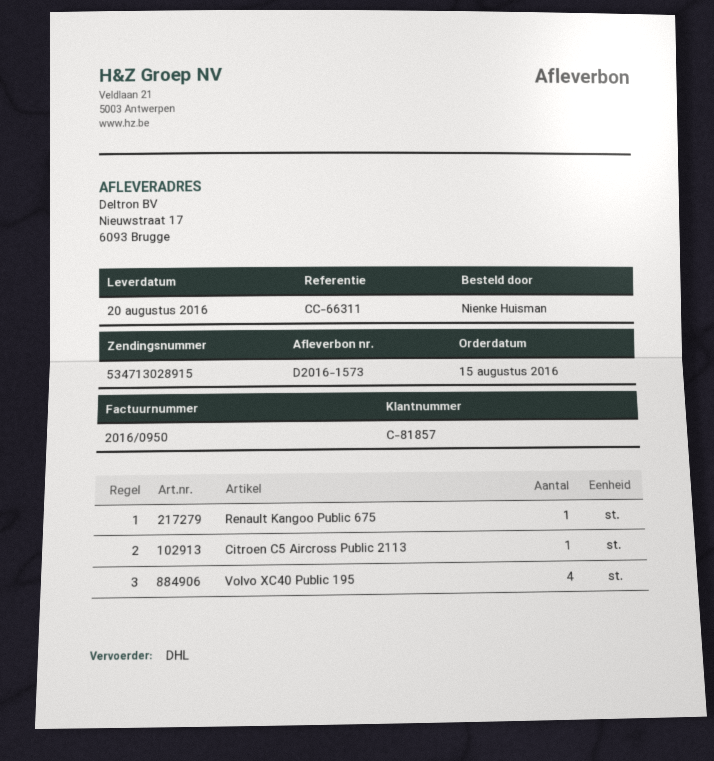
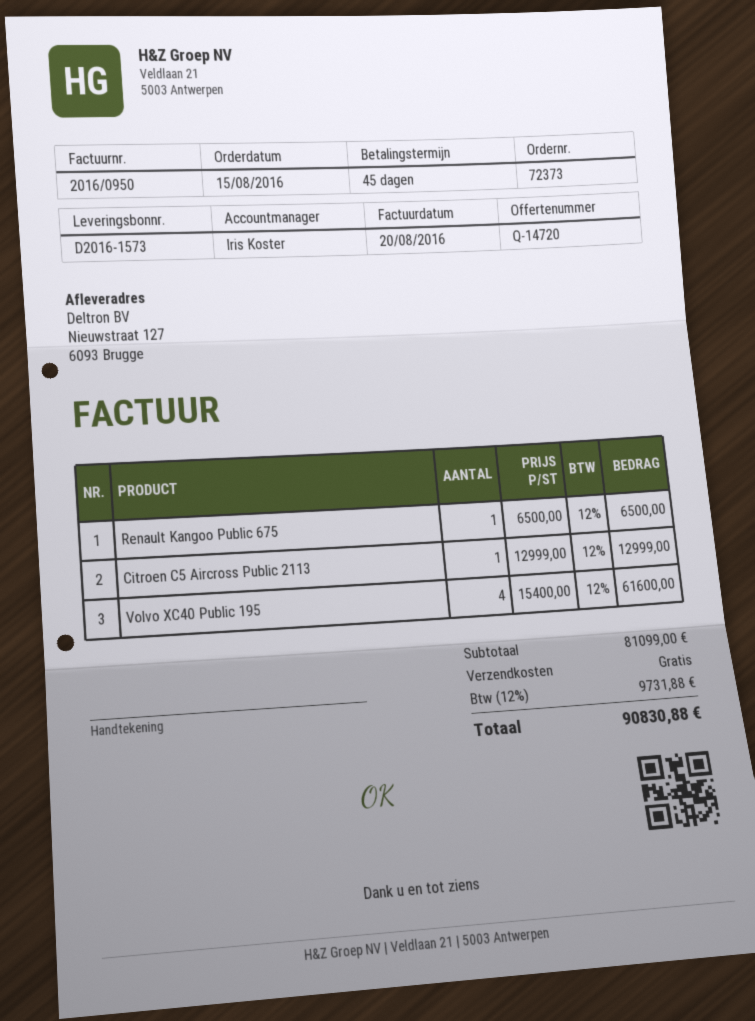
ship to: Nieuwstraat 17, 6093 Brugge -> Nieuwstraat 127, 6093 Brugge

